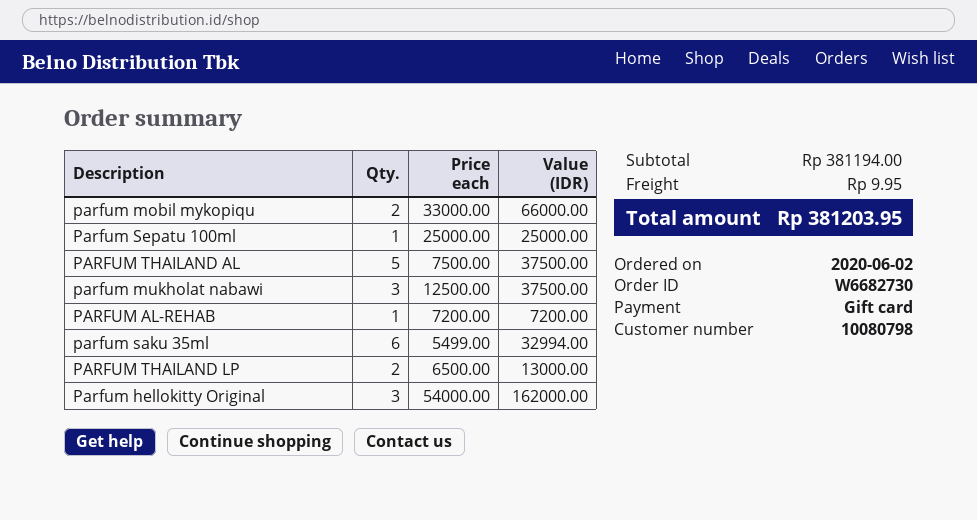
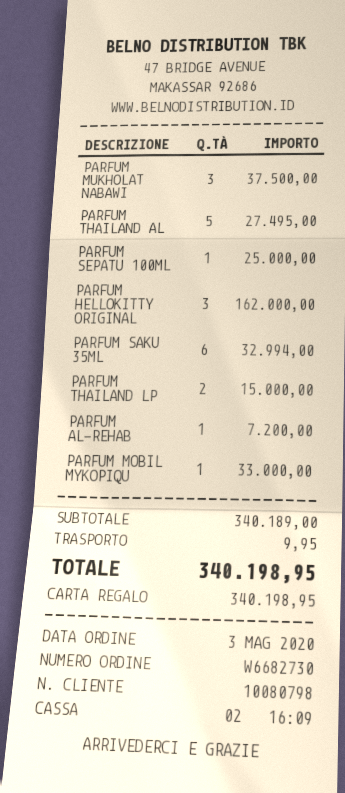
order date: 2020-06-02 -> 2020-05-03
parfum mobil mykopiqu: 2 for 66000.00 -> 1 for 33000.00
PARFUM THAILAND AL: 5 for 37500.00 -> 5 for 27495.00
PARFUM THAILAND LP: 2 for 13000.00 -> 2 for 15000.00
subtotal: 381194.00 -> 340189.00
total: 381203.95 -> 340198.95

